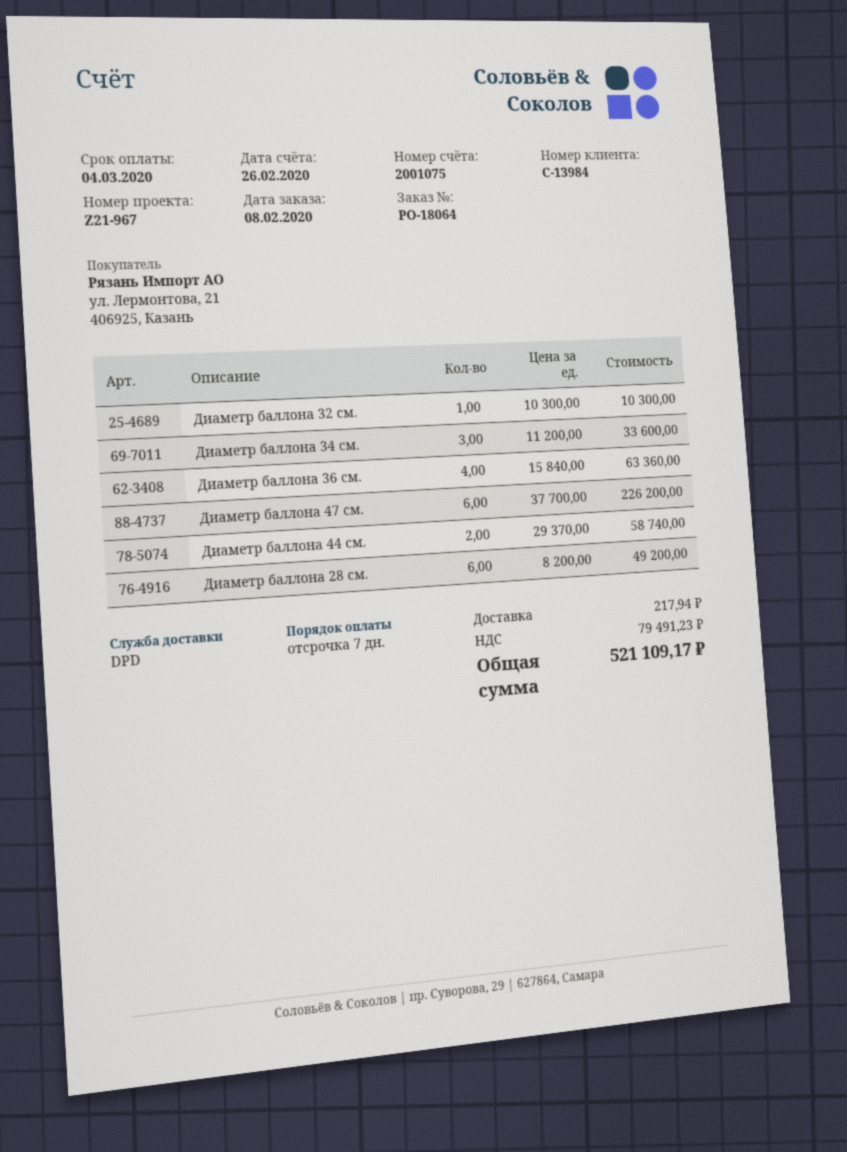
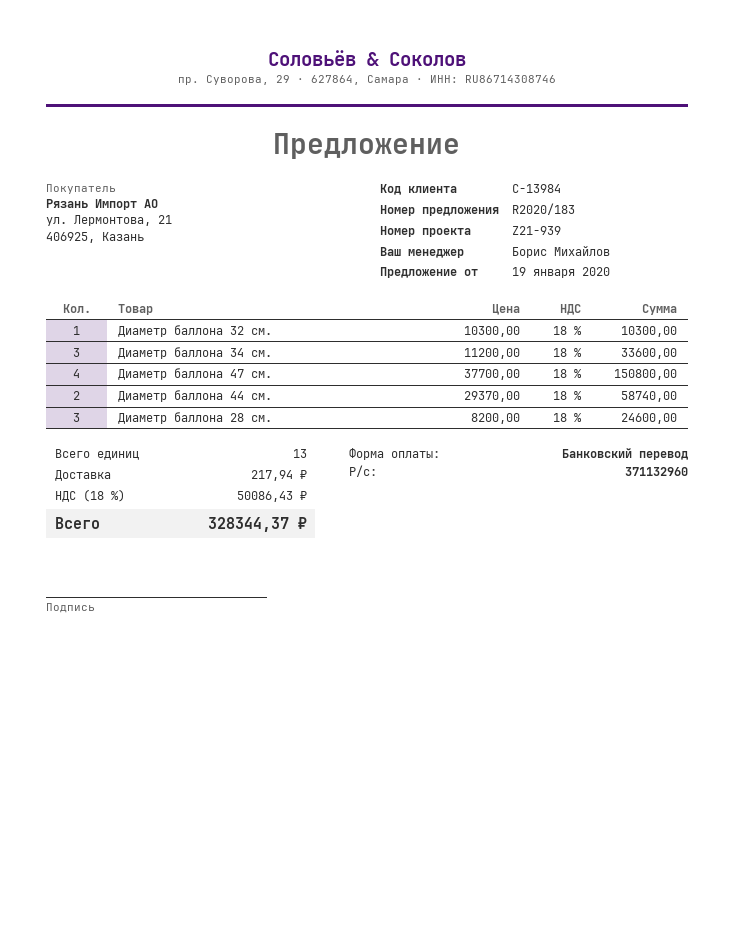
reference: Z21-967 -> Z21-939
Диаметр баллона 36 см.: 4 x 15840.00 = 63360.00 -> none
Диаметр баллона 47 см.: 6 x 37700.00 = 226200.00 -> 4 x 37700.00 = 150800.00
Диаметр баллона 28 см.: 6 x 8200.00 = 49200.00 -> 3 x 8200.00 = 24600.00
tax: 79491.23 -> 50086.43
total: 521109.17 -> 328344.37

